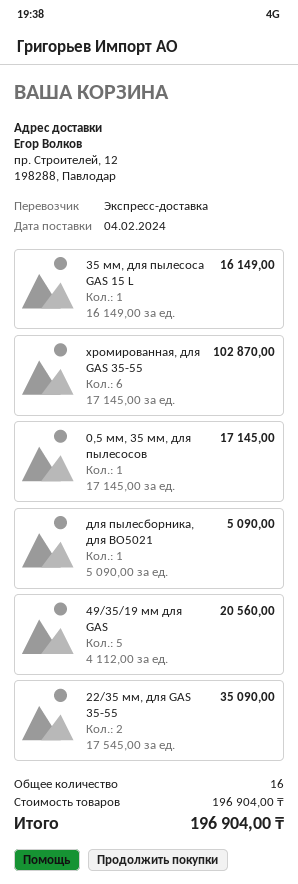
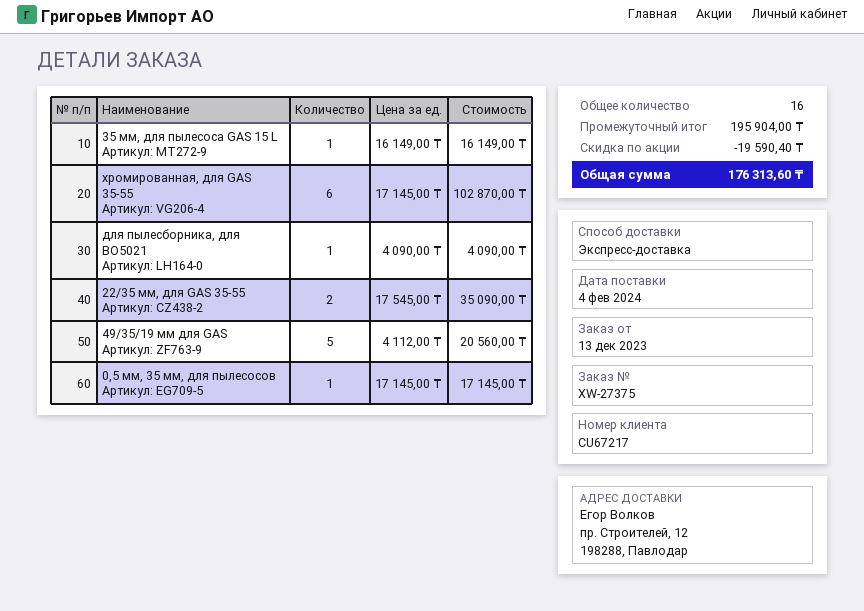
для пылесборника, для BO5021: 1 x 5090.00 = 5090.00 -> 1 x 4090.00 = 4090.00
subtotal: 196904.00 -> 195904.00
discount: none -> 19590.40
total: 196904.00 -> 176313.60

